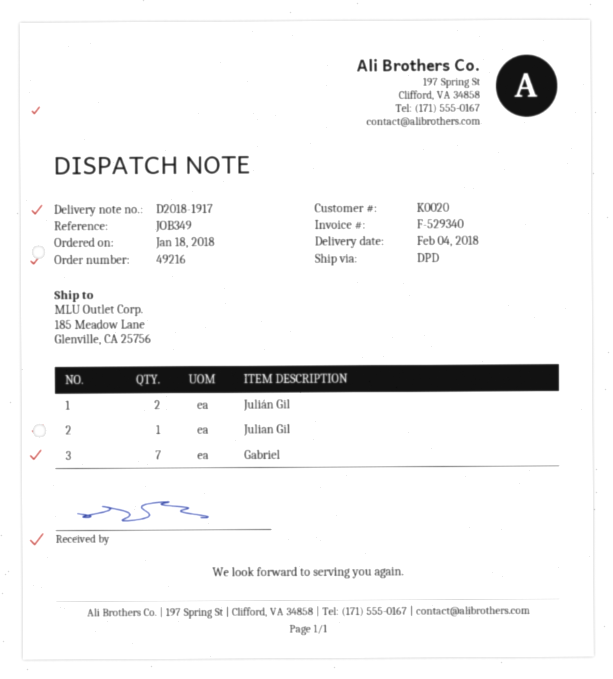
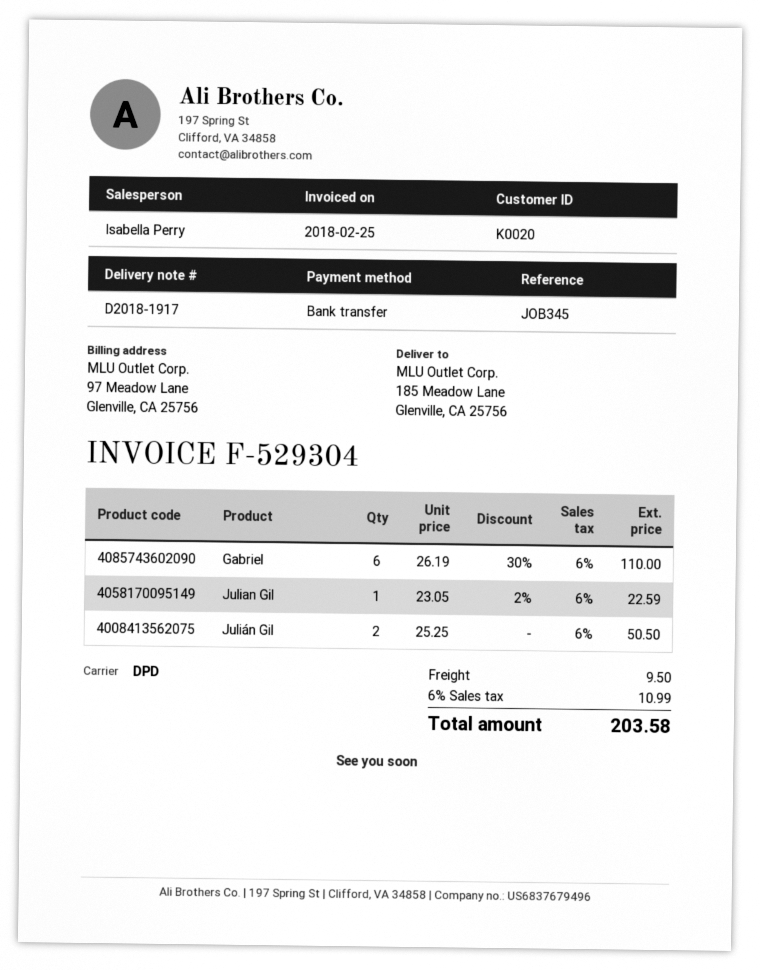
invoice number: F-529340 -> F-529304
reference: JOB349 -> JOB345
Gabriel: 7 -> 6

